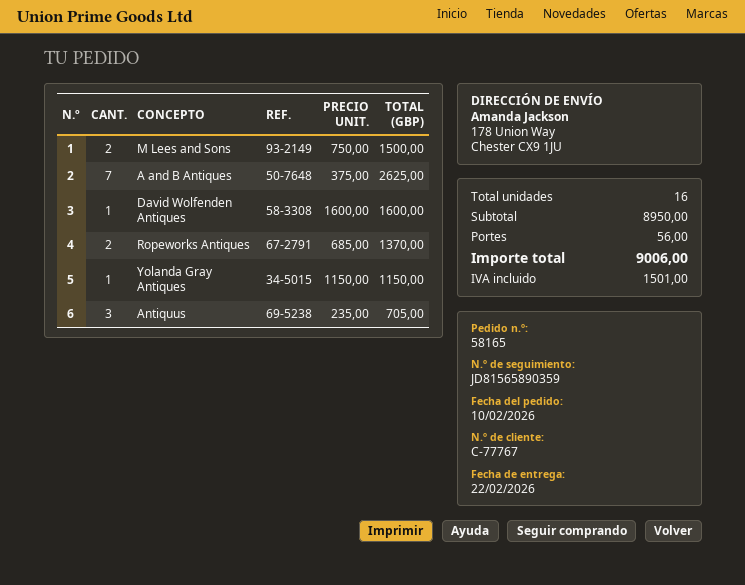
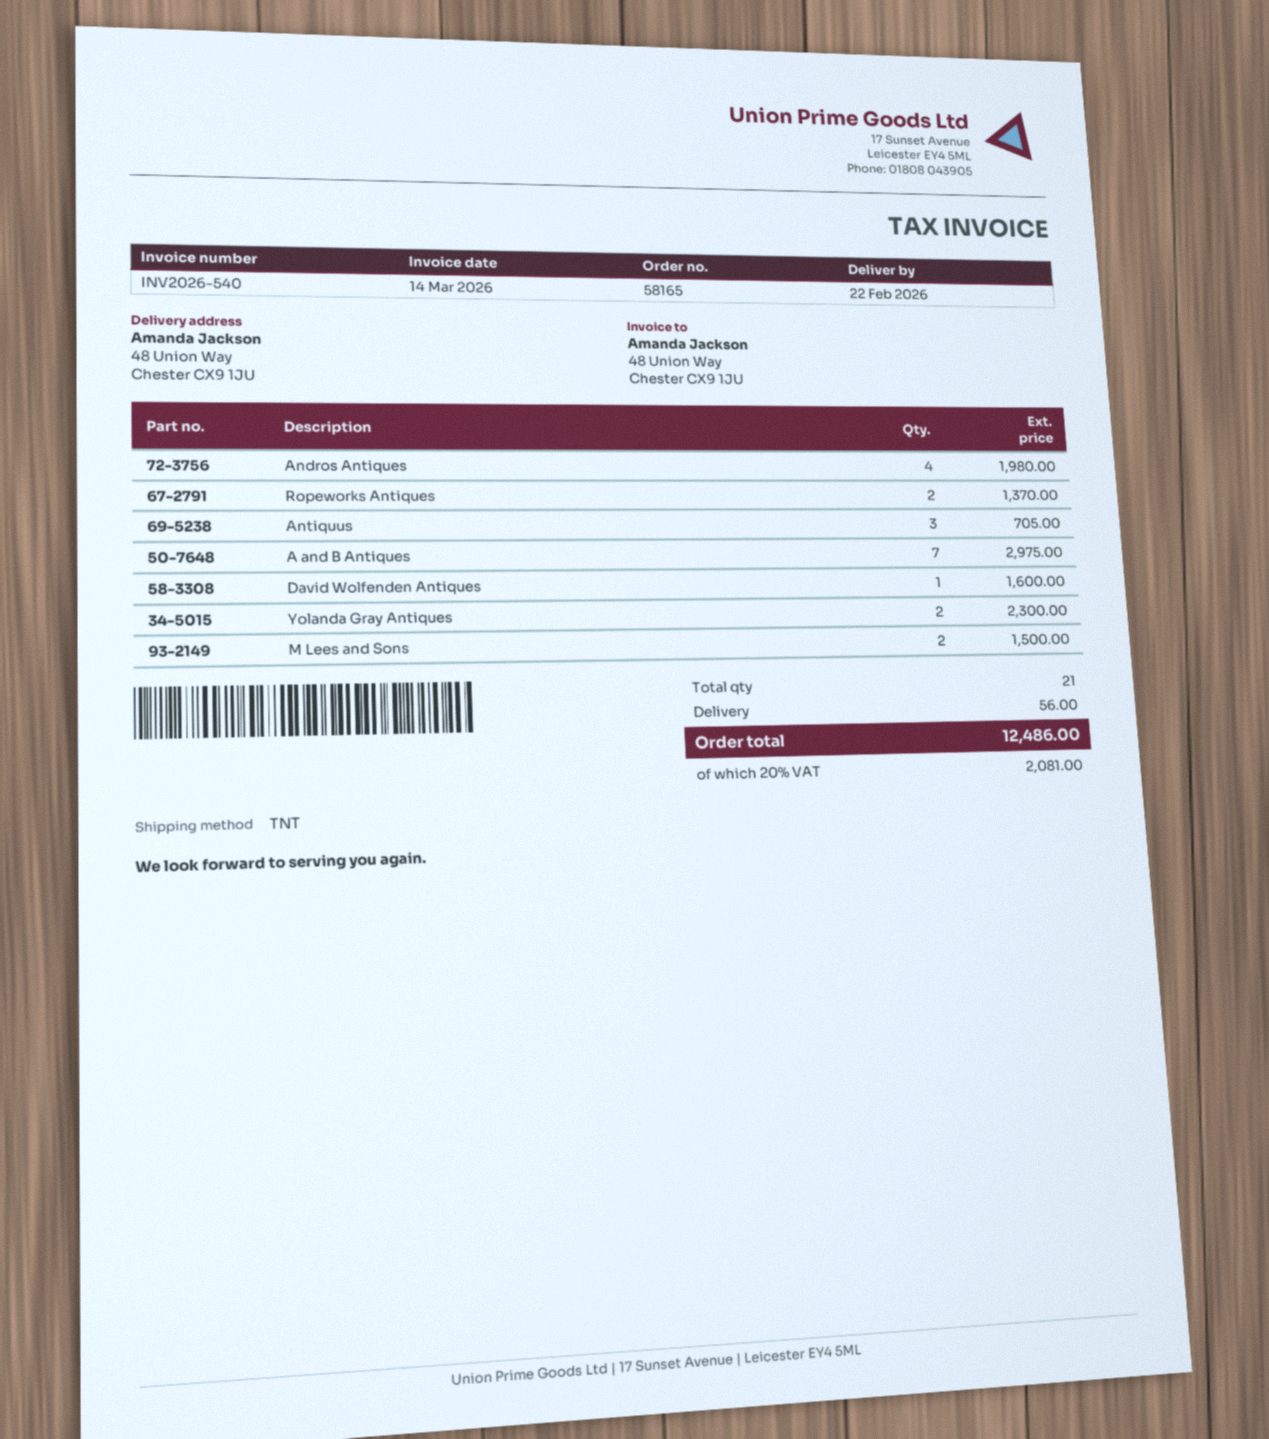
ship to: 178 Union Way, Chester CX9 1JU -> 48 Union Way, Chester CX9 1JU
A and B Antiques: 7 for 2625.00 -> 7 for 2975.00
Yolanda Gray Antiques: 1 for 1150.00 -> 2 for 2300.00
Andros Antiques: none -> 4 for 1980.00
total quantity: 16 -> 21
tax: 1501.00 -> 2081.00
total: 9006.00 -> 12486.00

